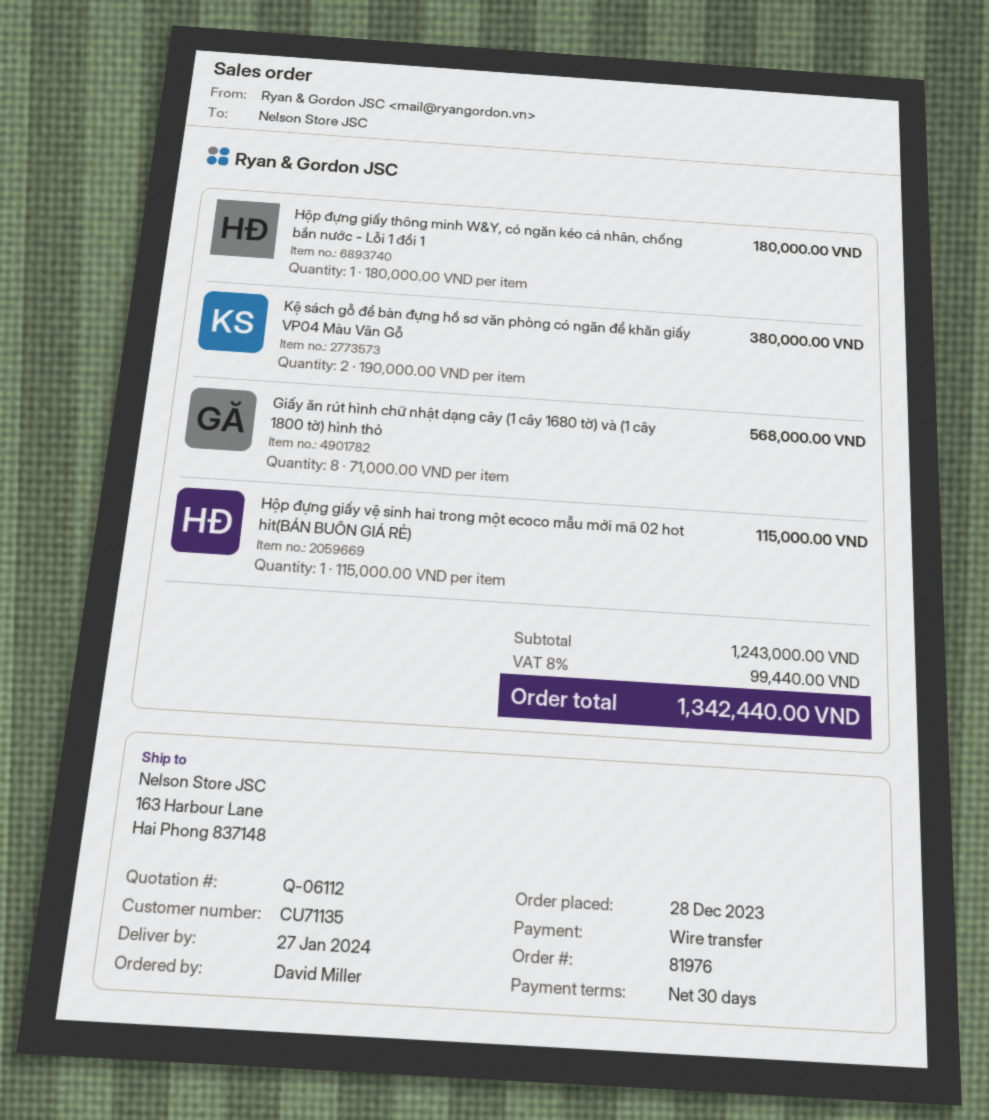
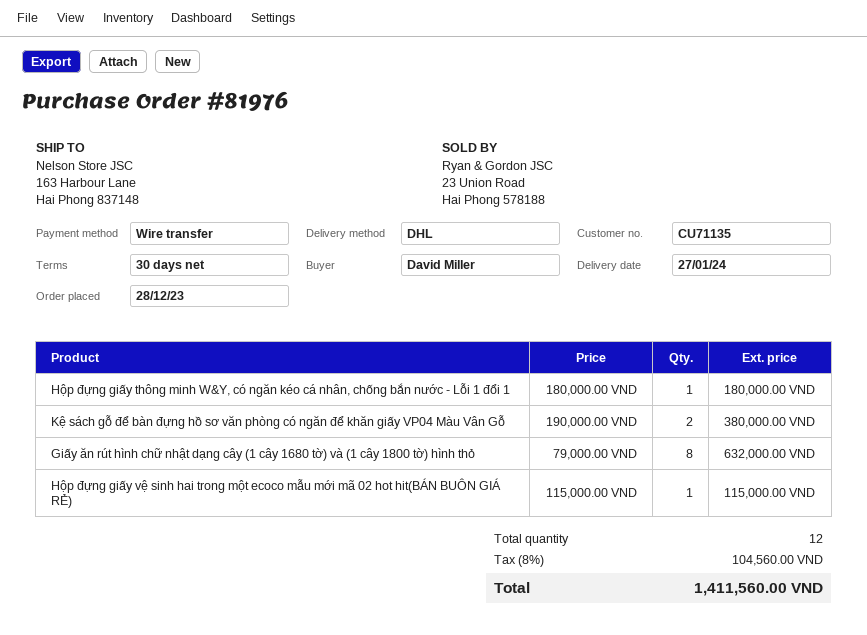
Giấy ăn rút hình chữ nhật dạng cây (1 cây 1680 tờ) và (1 cây 1800 tờ) hình thỏ: 8 x 71000.00 = 568000.00 -> 8 x 79000.00 = 632000.00
tax: 8% = 99440.00 -> 8% = 104560.00
total: 1342440.00 -> 1411560.00

